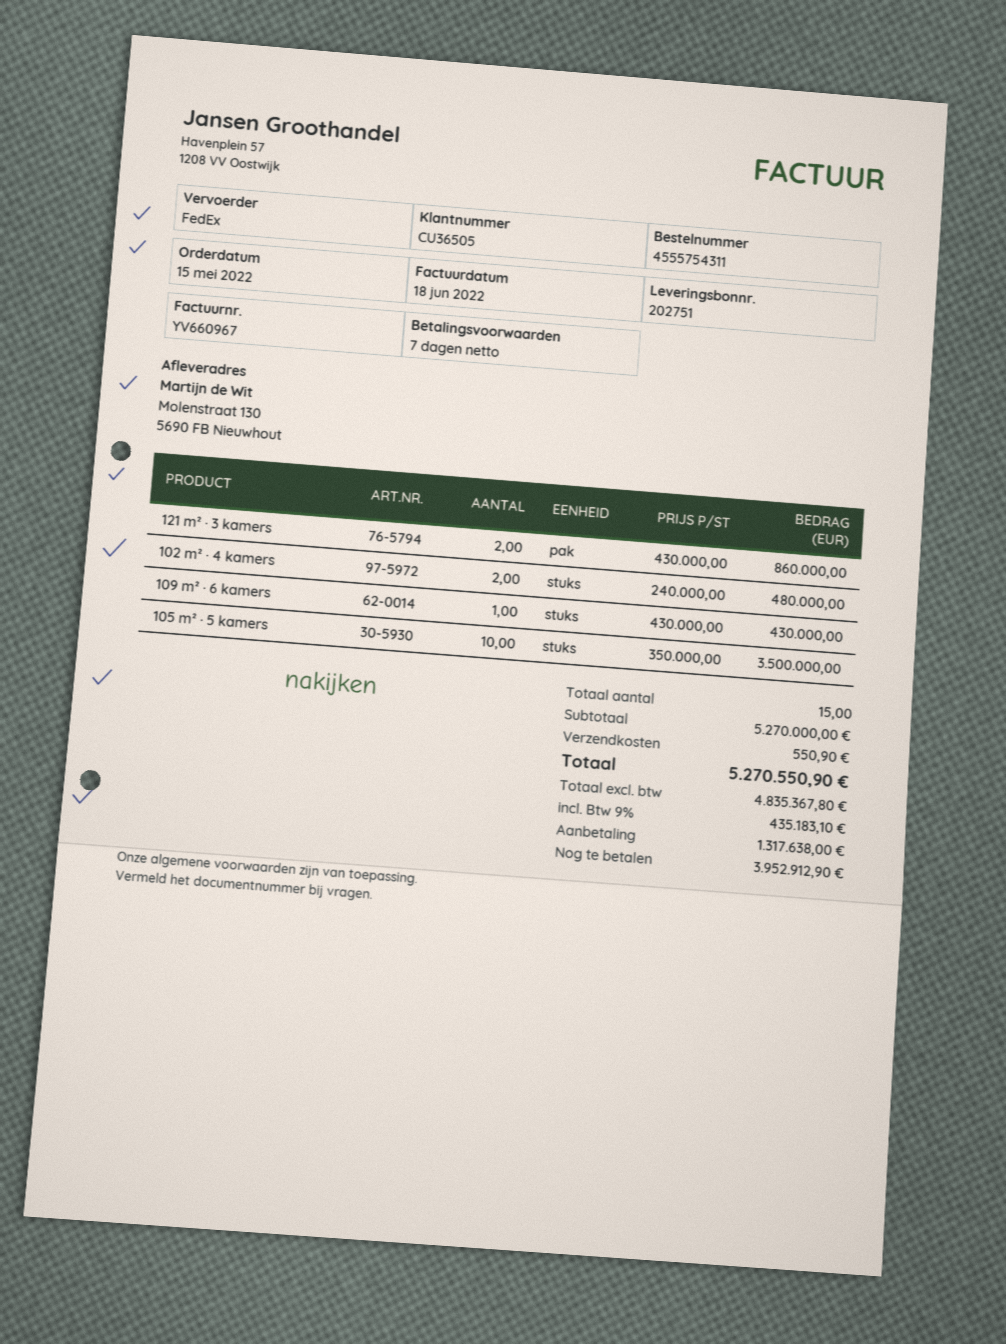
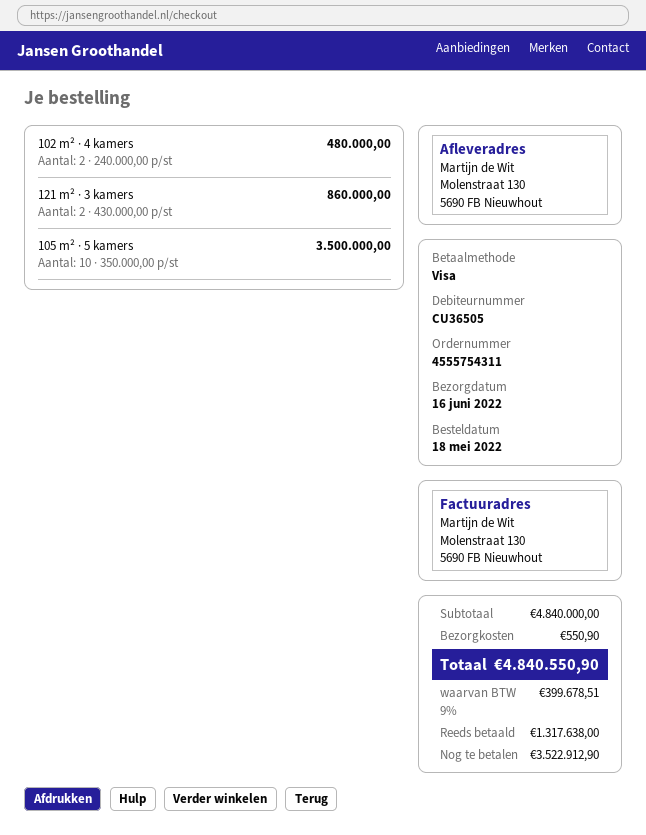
order date: 2022-05-15 -> 2022-05-18
109 m² · 6 kamers: 1 x 430000.00 = 430000.00 -> none
subtotal: 5270000.00 -> 4840000.00
tax: 9% = 435183.10 -> 9% = 399678.51
total: 5270550.90 -> 4840550.90
balance: 3952912.90 -> 3522912.90

